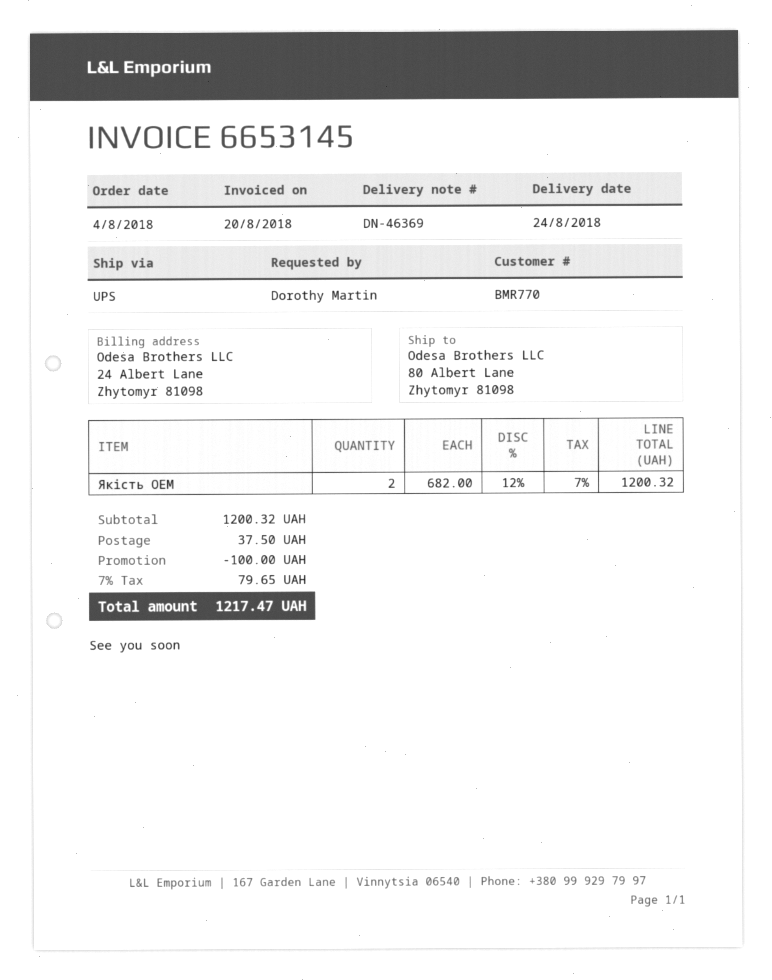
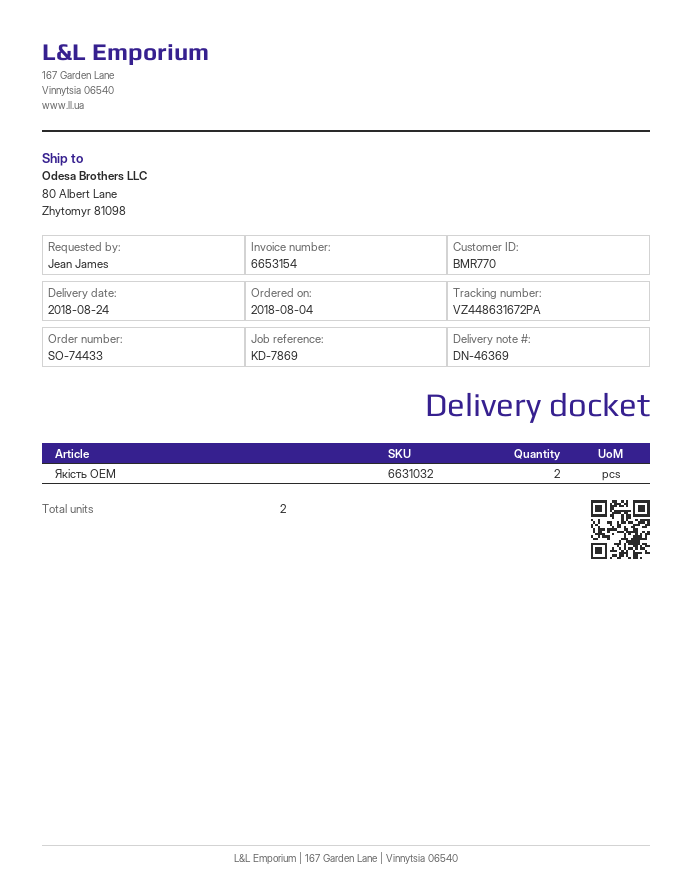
invoice number: 6653145 -> 6653154
ordered by: Dorothy Martin -> Jean James

